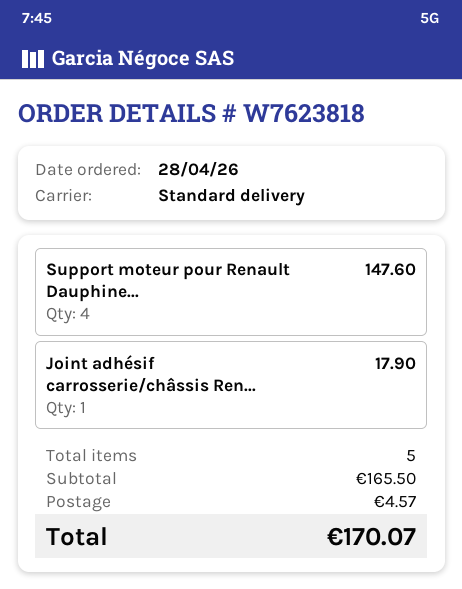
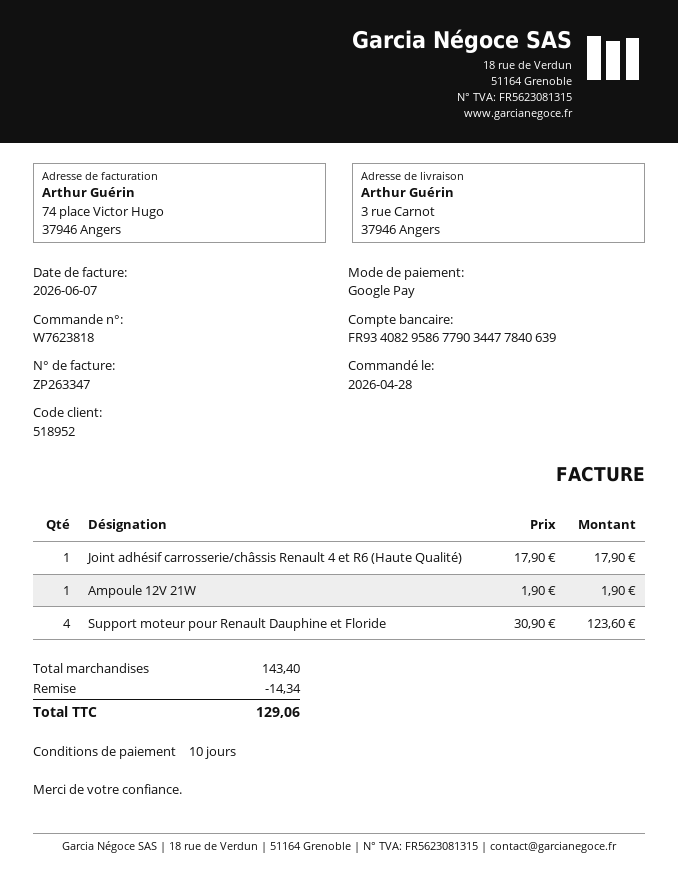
Support moteur pour Renault Dauphine...: 4 for 147.60 -> 4 for 123.60
Ampoule 12V 21W: none -> 1 for 1.90
subtotal: 165.50 -> 143.40
discount: none -> 14.34
shipping: 4.57 -> none
total: 170.07 -> 129.06

